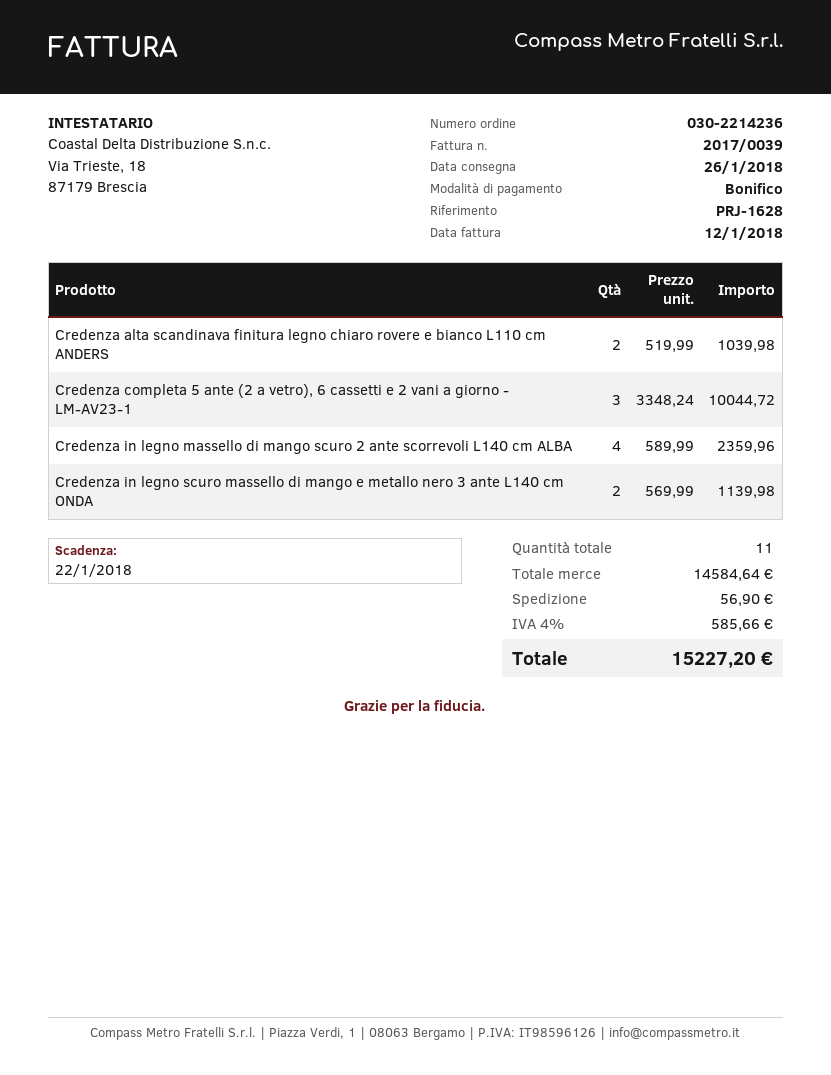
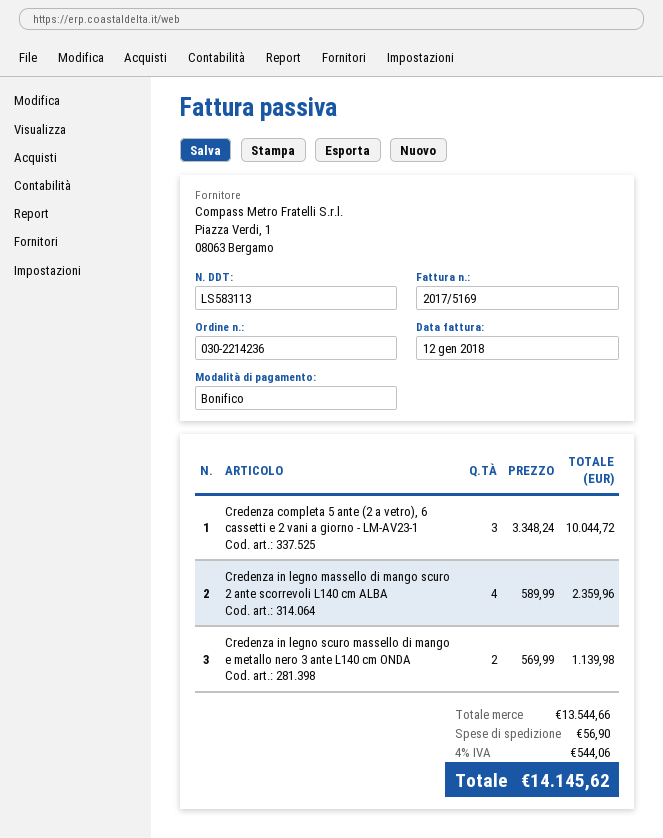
invoice number: 2017/0039 -> 2017/5169
Credenza alta scandinava finitura legno chiaro rovere e bianco L110 cm ANDERS: 2 x 519.99 = 1039.98 -> none
subtotal: 14584.64 -> 13544.66
tax: 4% = 585.66 -> 4% = 544.06
total: 15227.20 -> 14145.62

